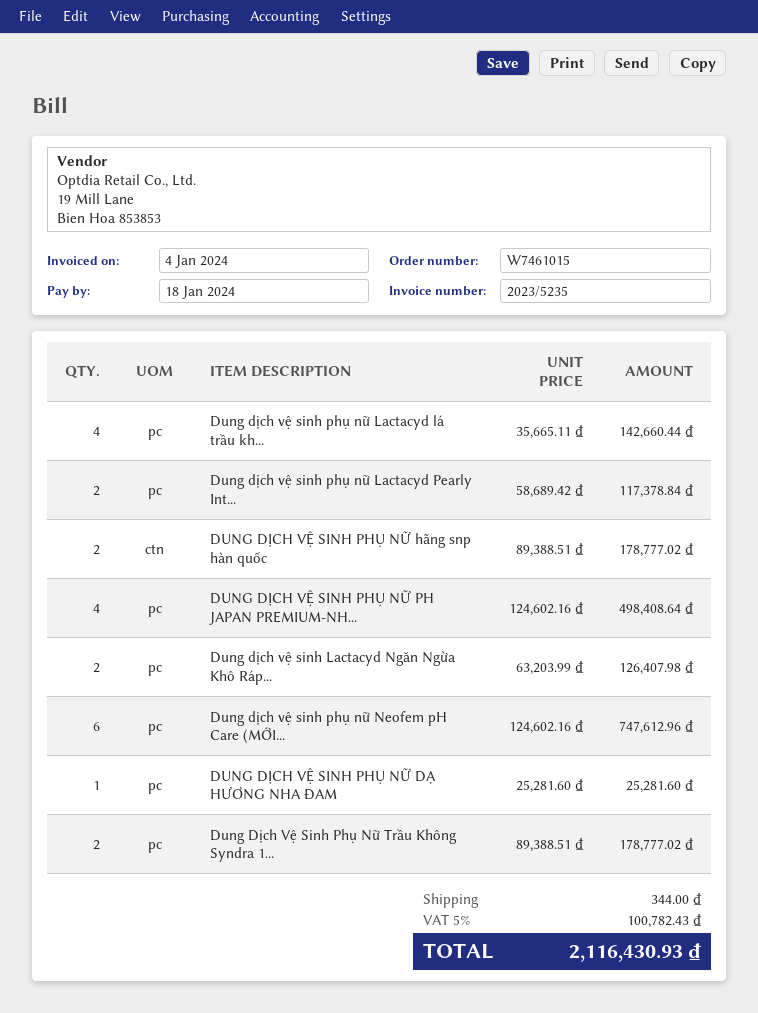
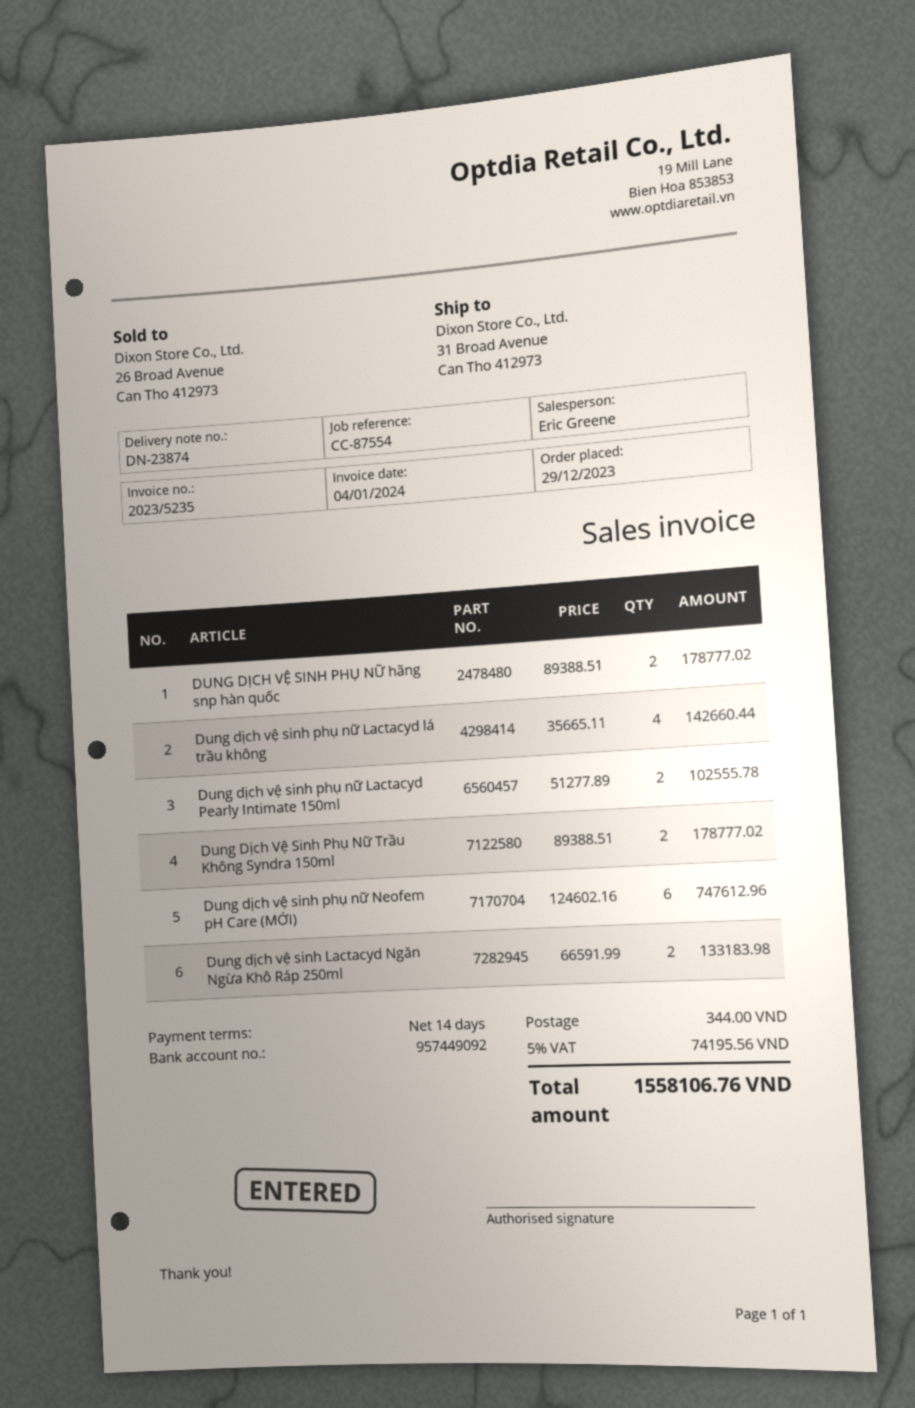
Dung dịch vệ sinh phụ nữ Lactacyd Pearly Int...: 2 x 58689.42 = 117378.84 -> 2 x 51277.89 = 102555.78
DUNG DỊCH VỆ SINH PHỤ NỮ PH JAPAN PREMIUM-NH...: 4 x 124602.16 = 498408.64 -> none
Dung dịch vệ sinh Lactacyd Ngăn Ngừa Khô Ráp...: 2 x 63203.99 = 126407.98 -> 2 x 66591.99 = 133183.98
DUNG DỊCH VỆ SINH PHỤ NỮ DẠ HƯƠNG NHA ĐAM: 1 x 25281.60 = 25281.60 -> none
tax: 5% = 100782.43 -> 5% = 74195.56
total: 2116430.93 -> 1558106.76

